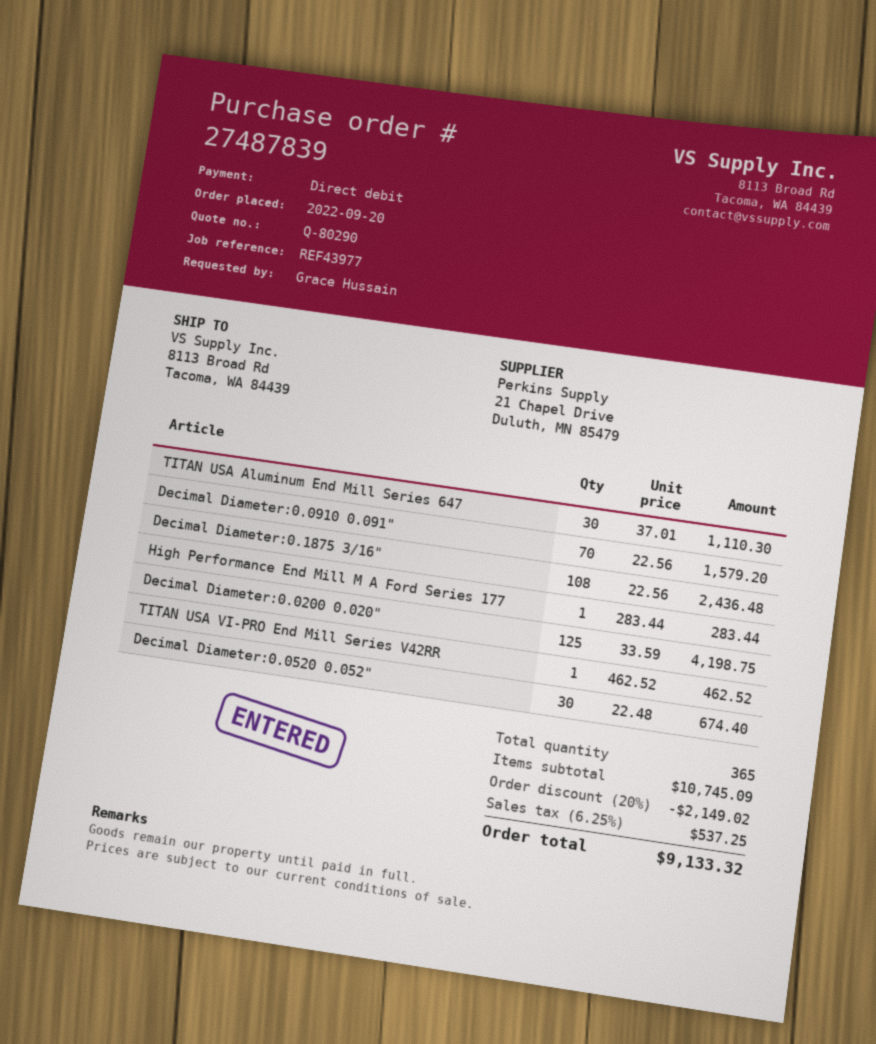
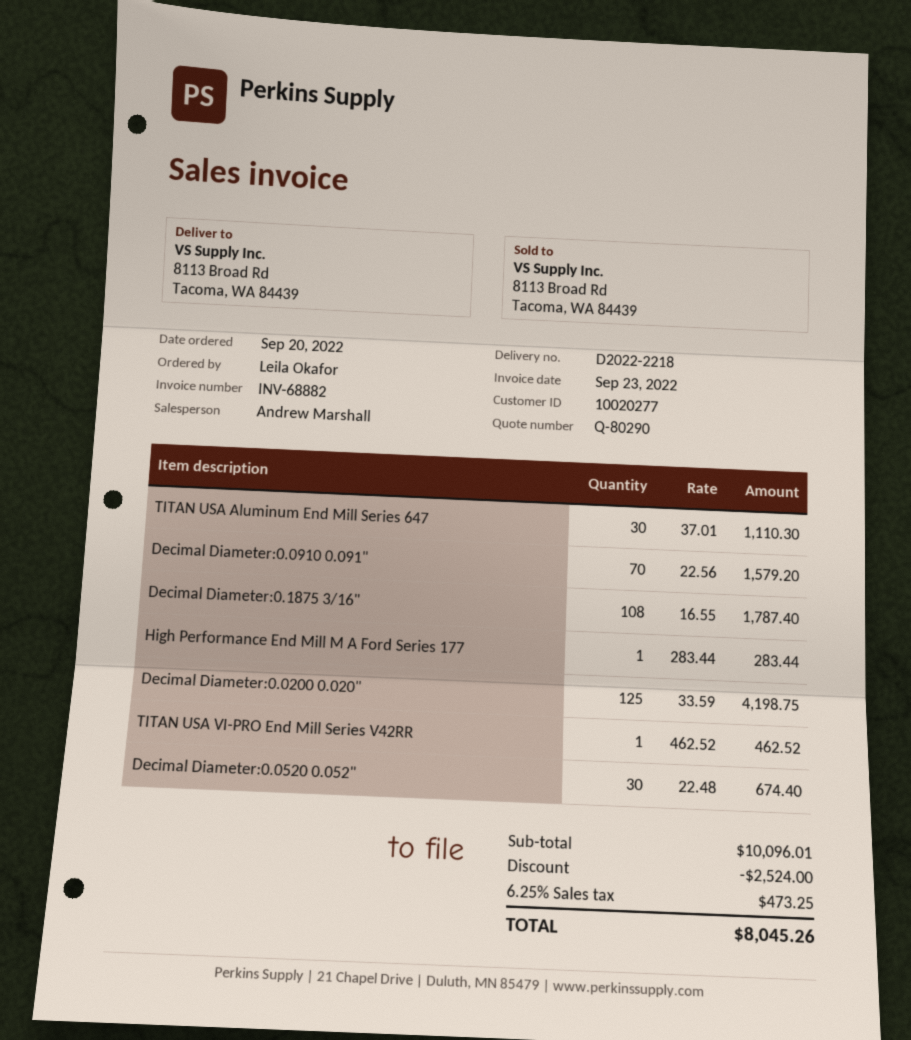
ordered by: Grace Hussain -> Leila Okafor
Decimal Diameter:0.1875 3/16": 108 x 22.56 = 2436.48 -> 108 x 16.55 = 1787.40
subtotal: 10745.09 -> 10096.01
discount: 2149.02 -> 2524.00
tax: 6.25% = 537.25 -> 6.25% = 473.25
total: 9133.32 -> 8045.26

